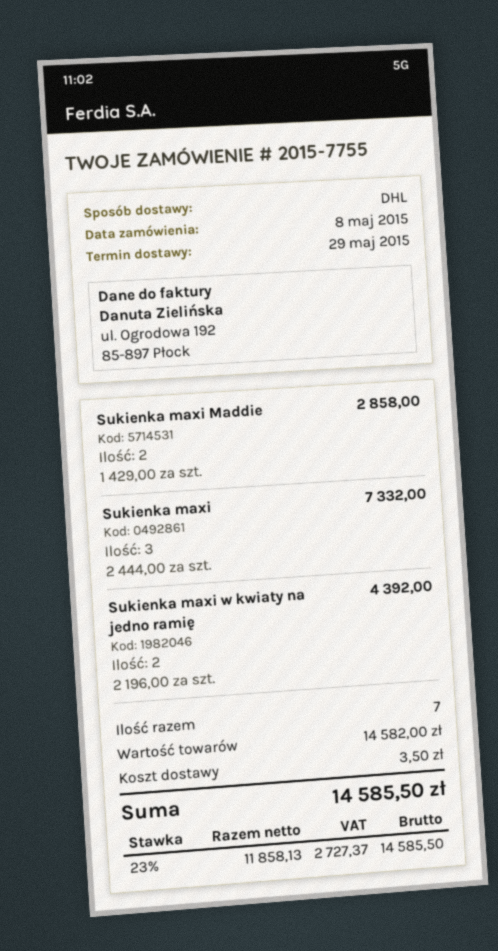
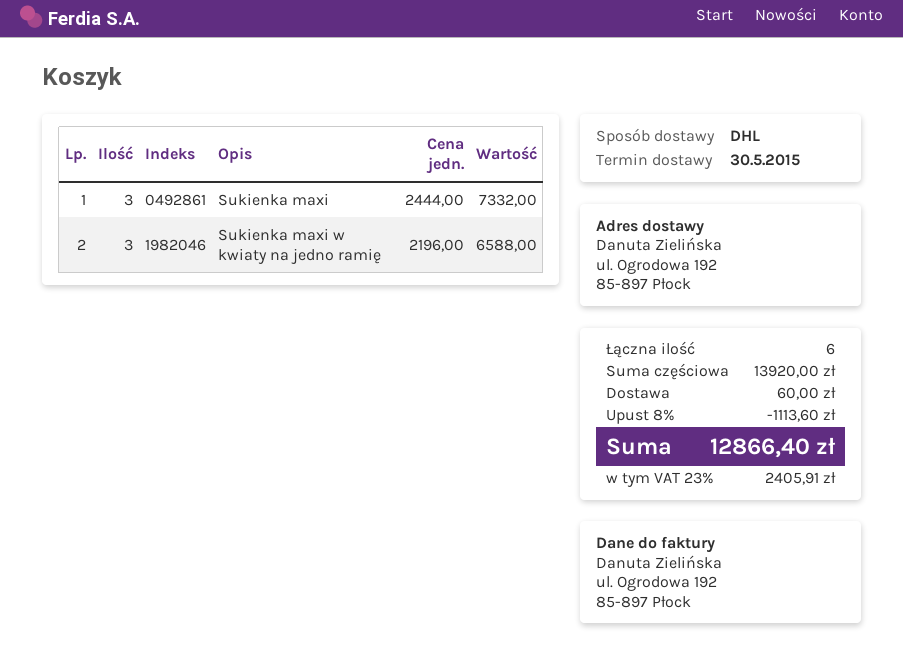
delivery date: 2015-05-29 -> 2015-05-30
Sukienka maxi Maddie: 2 x 1429.00 = 2858.00 -> none
Sukienka maxi w kwiaty na jedno ramię: 2 x 2196.00 = 4392.00 -> 3 x 2196.00 = 6588.00
total quantity: 7 -> 6
subtotal: 14582.00 -> 13920.00
discount: none -> 8% = 1113.60
shipping: 3.50 -> 60.00
tax: 23% = 2727.37 -> 23% = 2405.91
total: 14585.50 -> 12866.40

